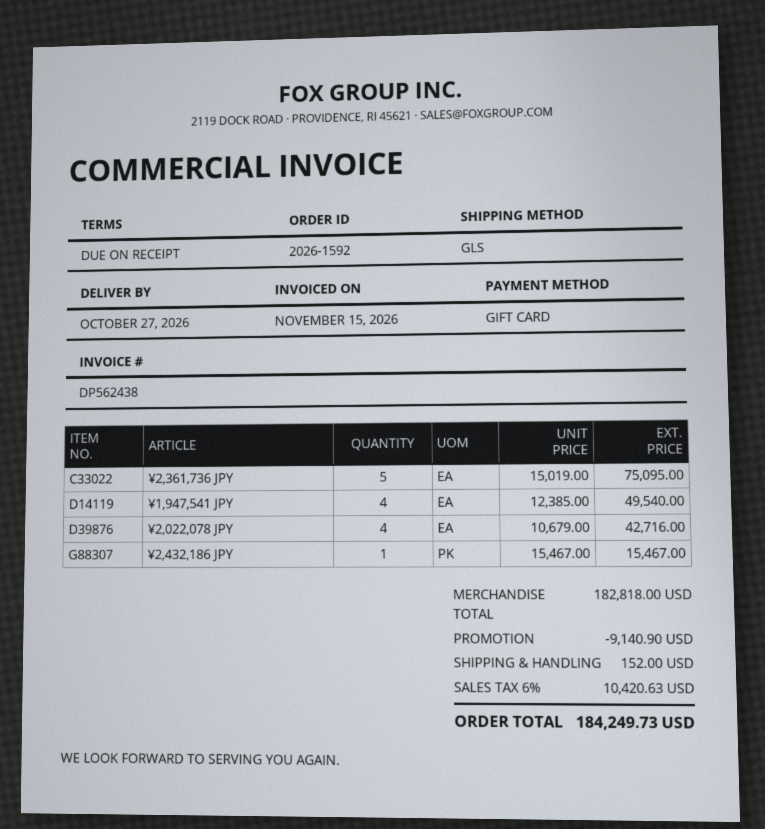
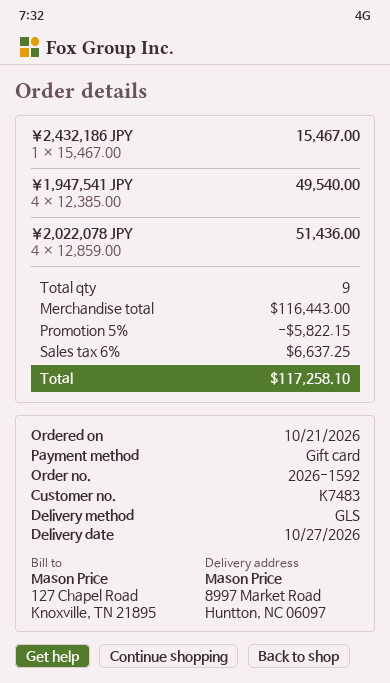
¥2,361,736 JPY: 5 x 15019.00 = 75095.00 -> none
¥2,022,078 JPY: 4 x 10679.00 = 42716.00 -> 4 x 12859.00 = 51436.00
subtotal: 182818.00 -> 116443.00
discount: 9140.90 -> 5822.15
shipping: 152.00 -> none
tax: 6% = 10420.63 -> 6% = 6637.25
total: 184249.73 -> 117258.10

